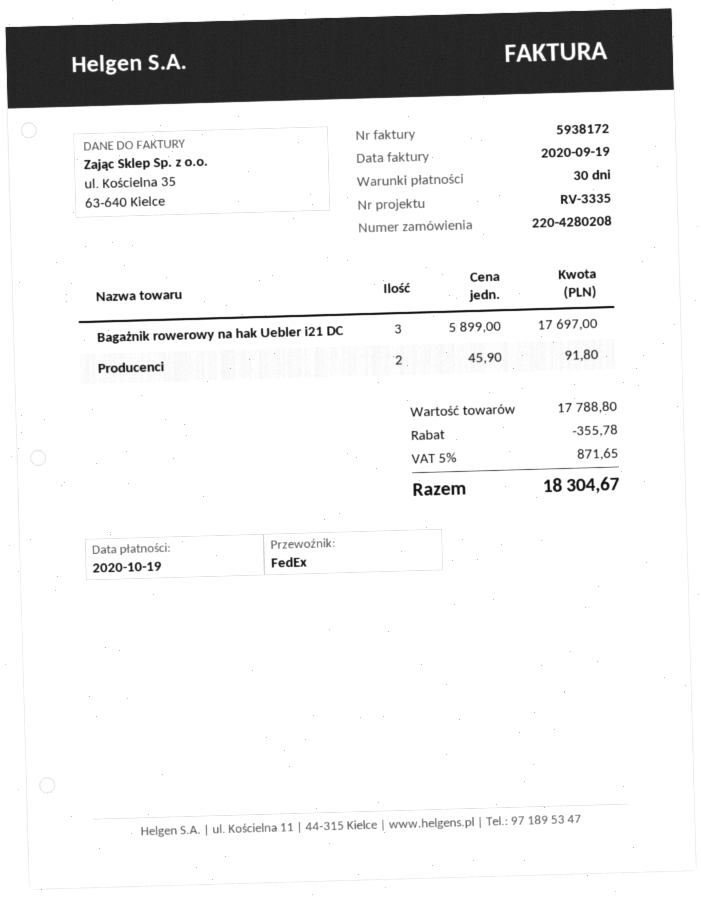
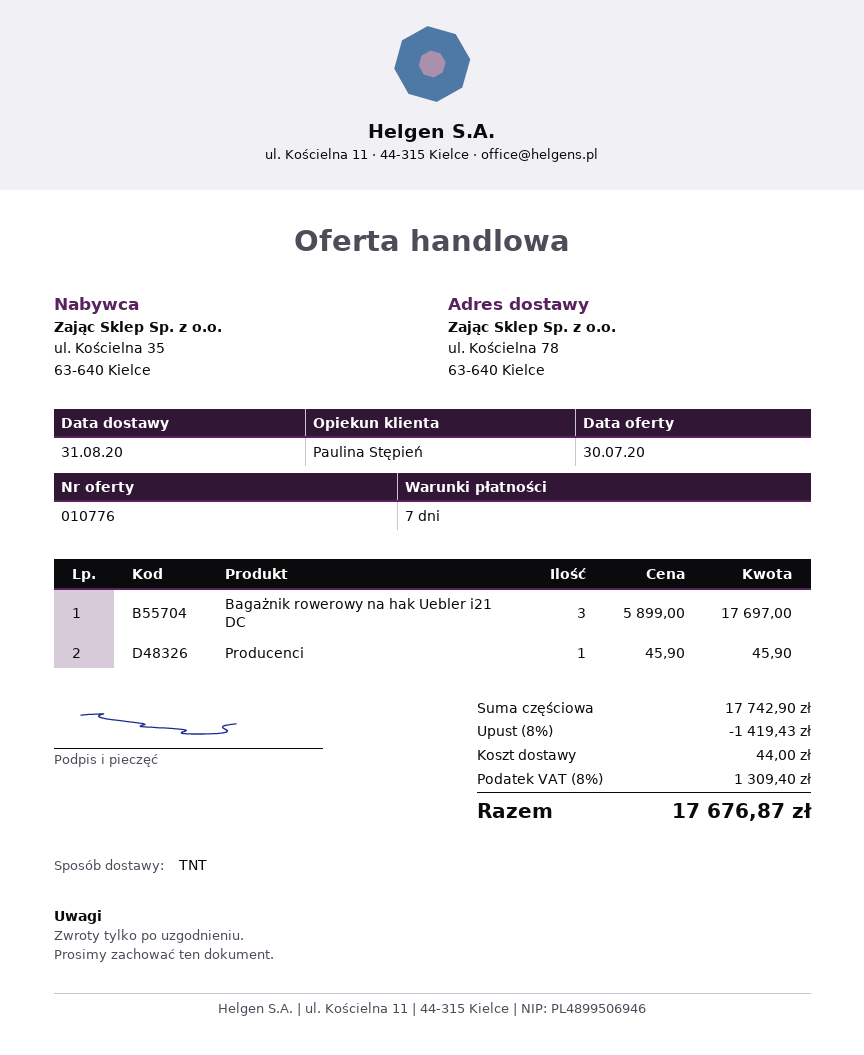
payment terms: 30 days -> 7 days
shipping method: FedEx -> TNT
Producenci: 2 x 45.90 = 91.80 -> 1 x 45.90 = 45.90
subtotal: 17788.80 -> 17742.90
discount: 355.78 -> 1419.43
shipping: none -> 44.00
tax: 5% = 871.65 -> 8% = 1309.40
total: 18304.67 -> 17676.87

